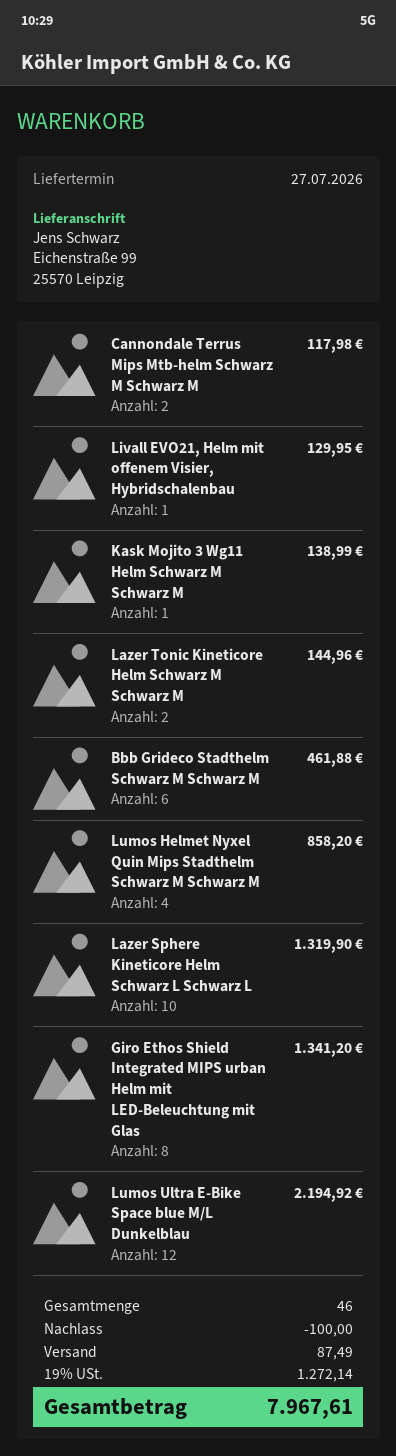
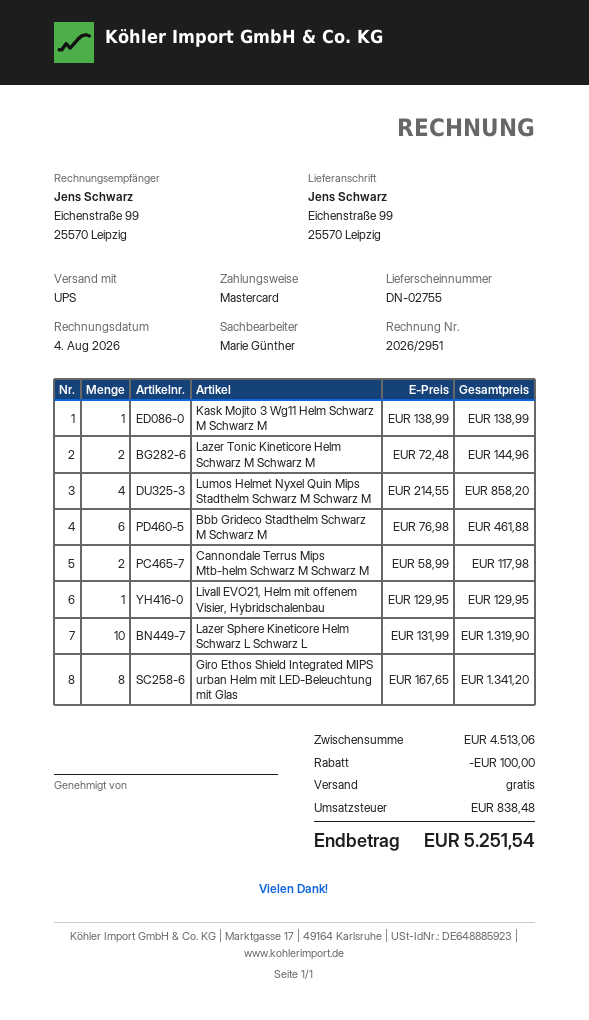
Lumos Ultra E-Bike Space blue M/L Dunkelblau: 12 for 2194.92 -> none
shipping: 87.49 -> 0.00
tax: 1272.14 -> 838.48
total: 7967.61 -> 5251.54

